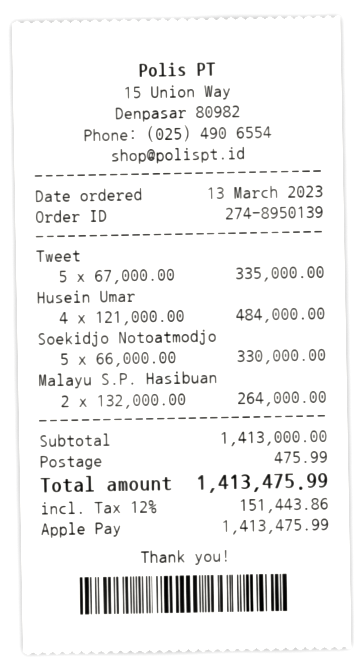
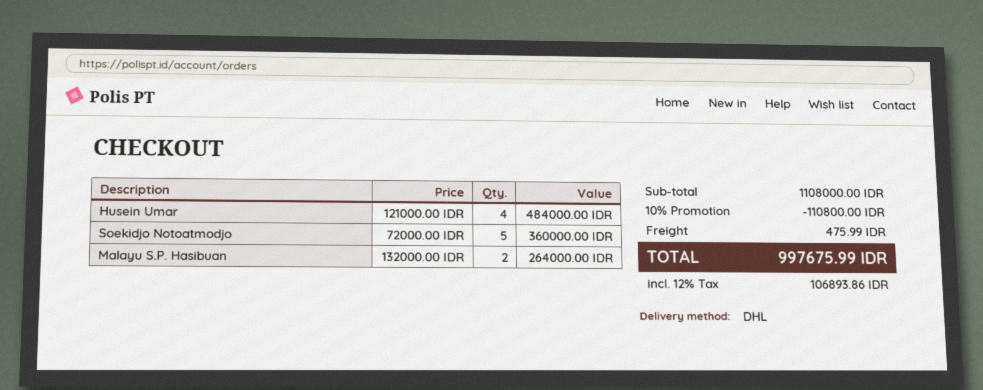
Tweet: 5 x 67000.00 = 335000.00 -> none
Soekidjo Notoatmodjo: 5 x 66000.00 = 330000.00 -> 5 x 72000.00 = 360000.00
subtotal: 1413000.00 -> 1108000.00
discount: none -> 10% = 110800.00
tax: 12% = 151443.86 -> 12% = 106893.86
total: 1413475.99 -> 997675.99

